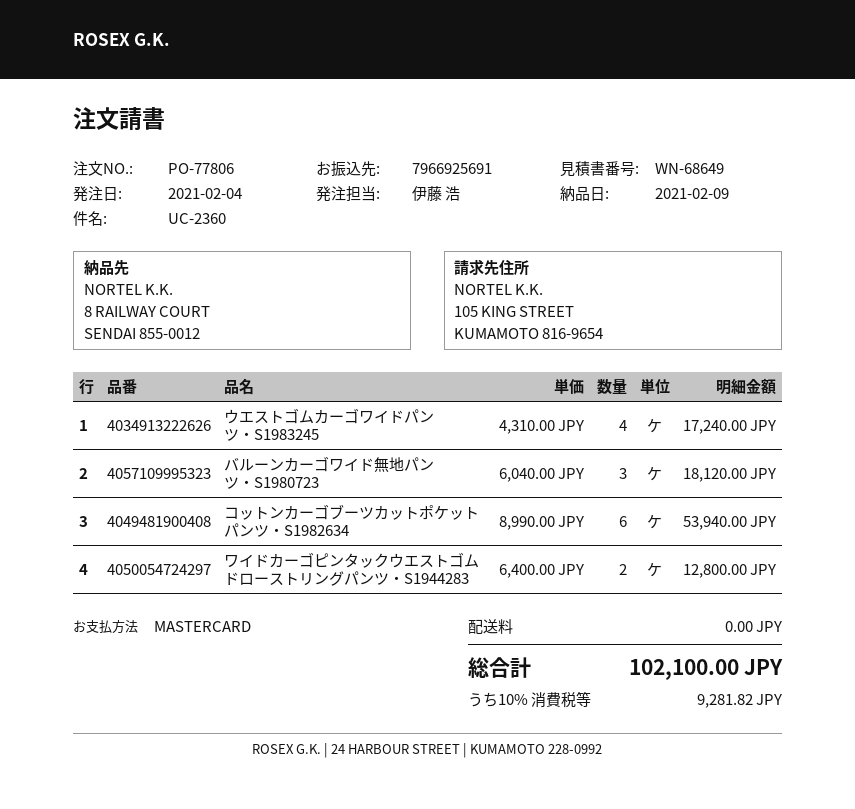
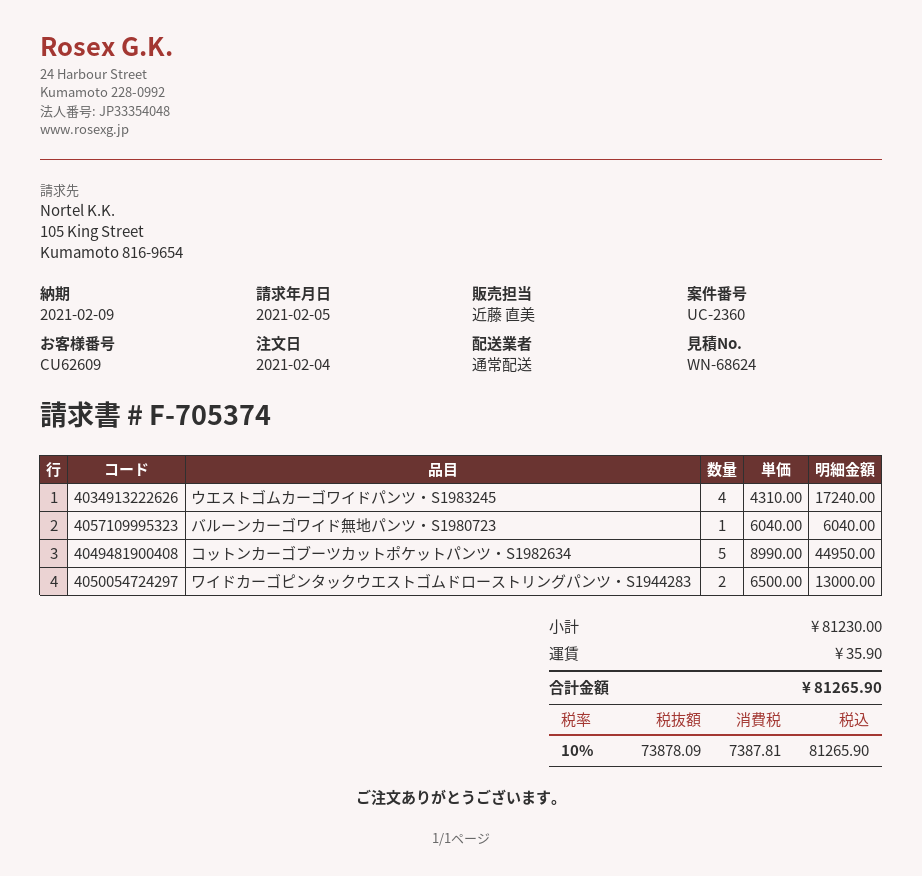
quote number: WN-68649 -> WN-68624
バルーンカーゴワイド無地パンツ・S1980723: 3 x 6040.00 = 18120.00 -> 1 x 6040.00 = 6040.00
コットンカーゴブーツカットポケットパンツ・S1982634: 6 x 8990.00 = 53940.00 -> 5 x 8990.00 = 44950.00
ワイドカーゴピンタックウエストゴムドローストリングパンツ・S1944283: 2 x 6400.00 = 12800.00 -> 2 x 6500.00 = 13000.00
shipping: 0.00 -> 35.90
tax: 10% = 9281.82 -> 10% = 7387.81
total: 102100.00 -> 81265.90

